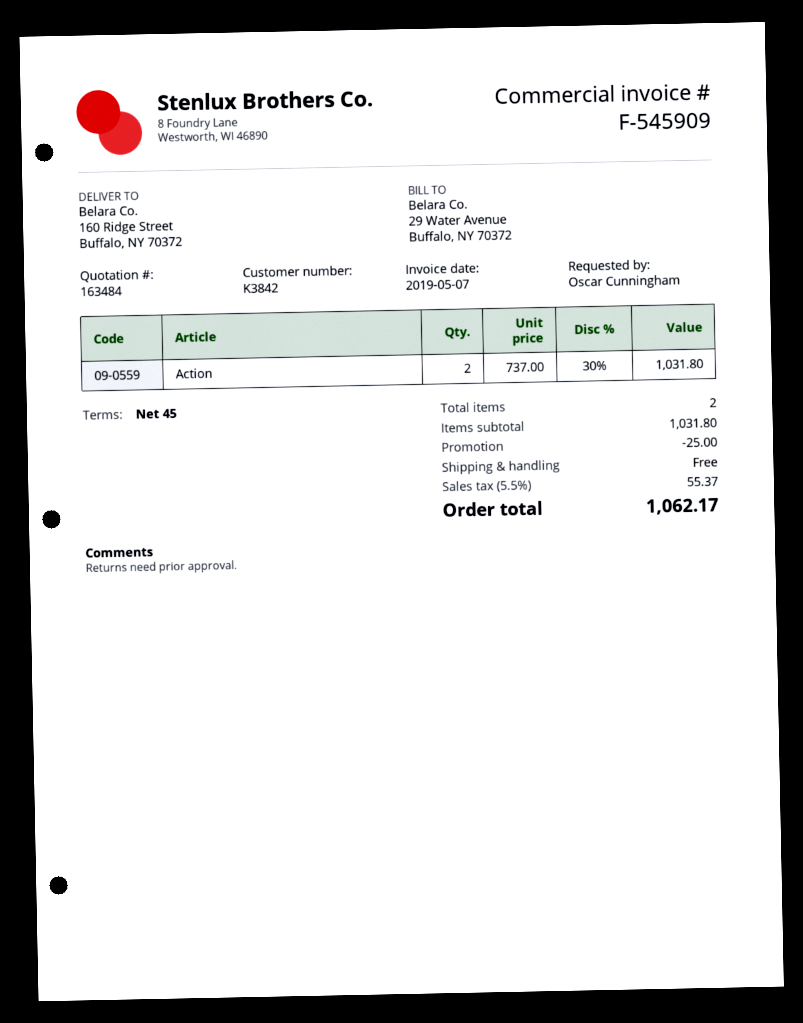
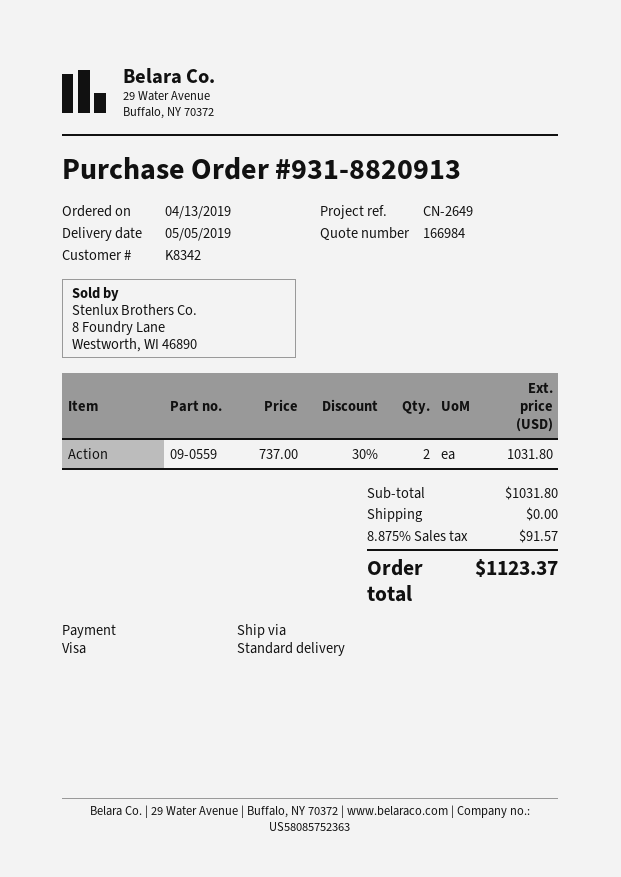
quote number: 163484 -> 166984
customer number: K3842 -> K8342
discount: 25.00 -> none
tax: 5.5% = 55.37 -> 8.875% = 91.57
total: 1062.17 -> 1123.37

